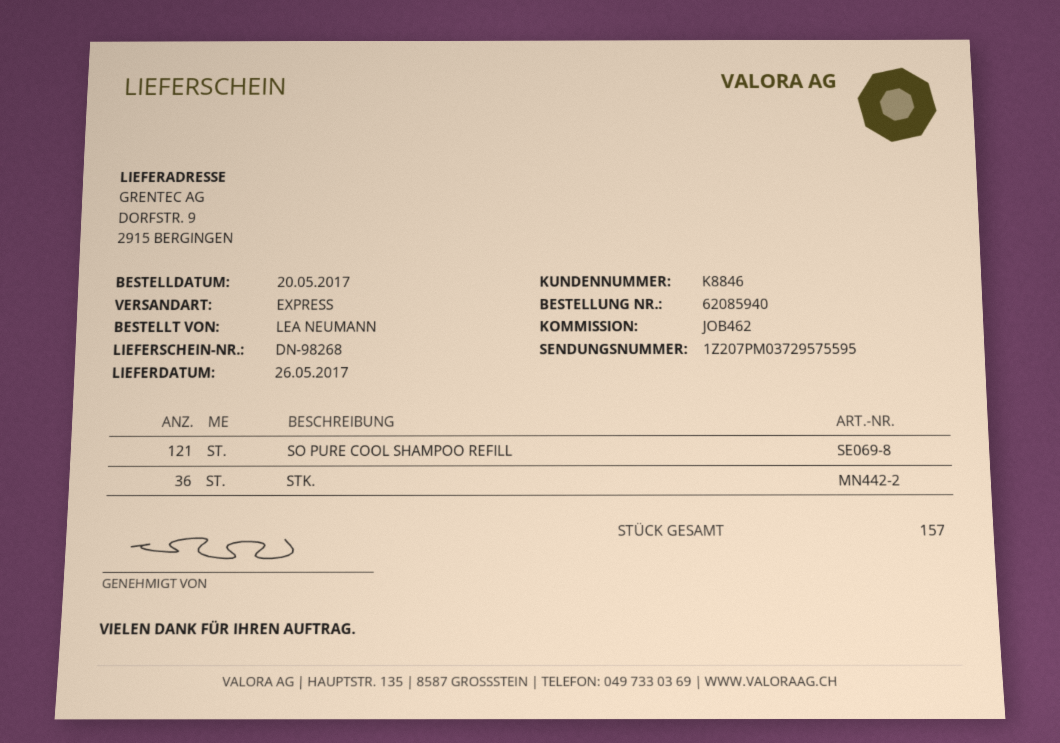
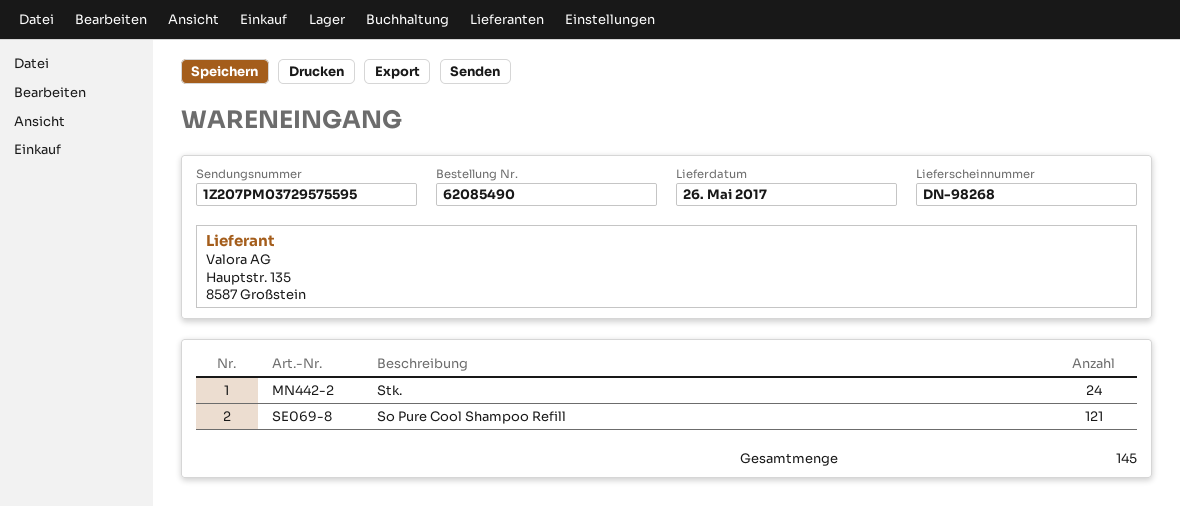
order number: 62085940 -> 62085490
STK.: 36 -> 24
total quantity: 157 -> 145

